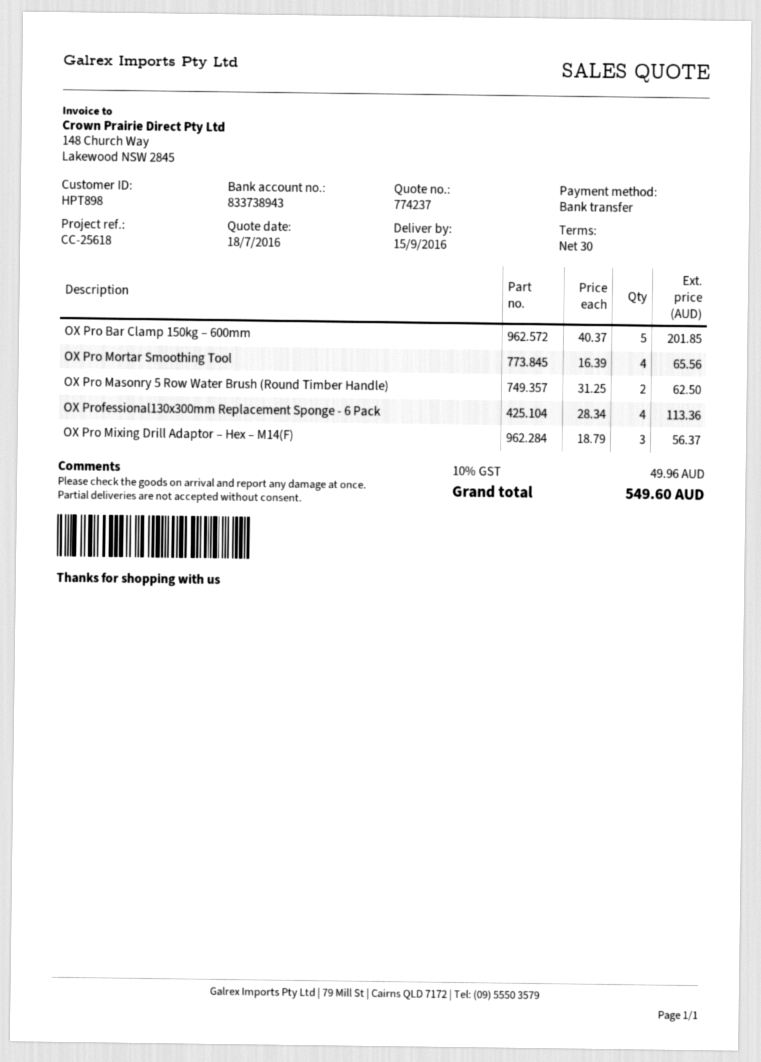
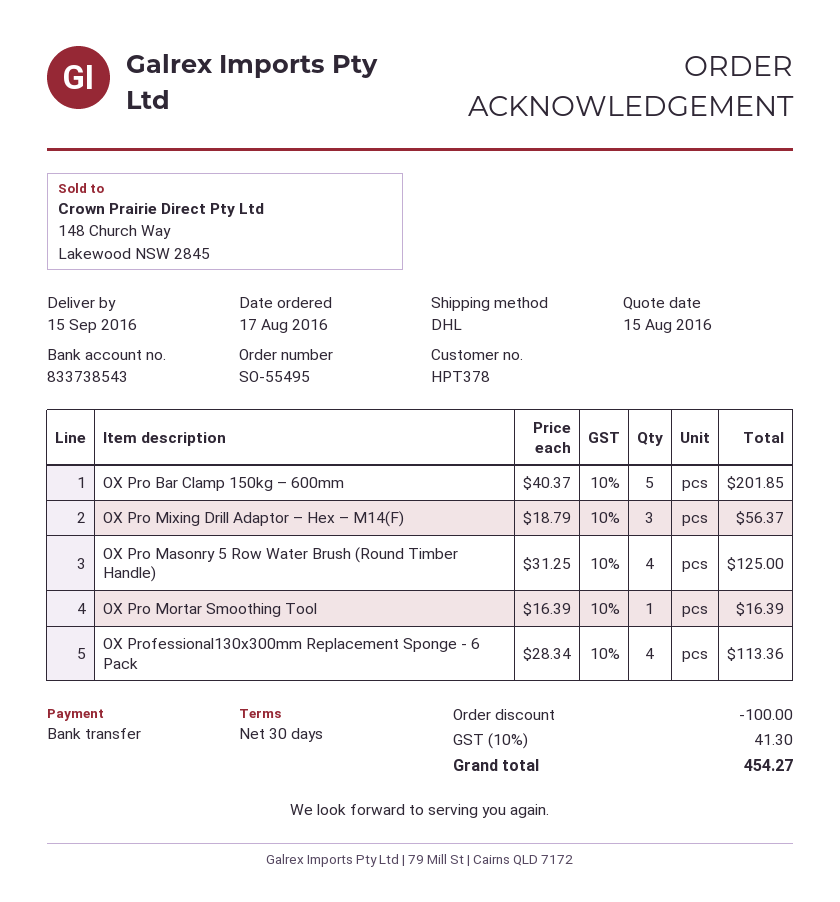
quote date: 2016-07-18 -> 2016-08-15
customer number: HPT898 -> HPT378
bank account: 833738943 -> 833738543
OX Pro Mortar Smoothing Tool: 4 x 16.39 = 65.56 -> 1 x 16.39 = 16.39
OX Pro Masonry 5 Row Water Brush (Round Timber Handle): 2 x 31.25 = 62.50 -> 4 x 31.25 = 125.00
discount: none -> 100.00
tax: 10% = 49.96 -> 10% = 41.30
total: 549.60 -> 454.27

